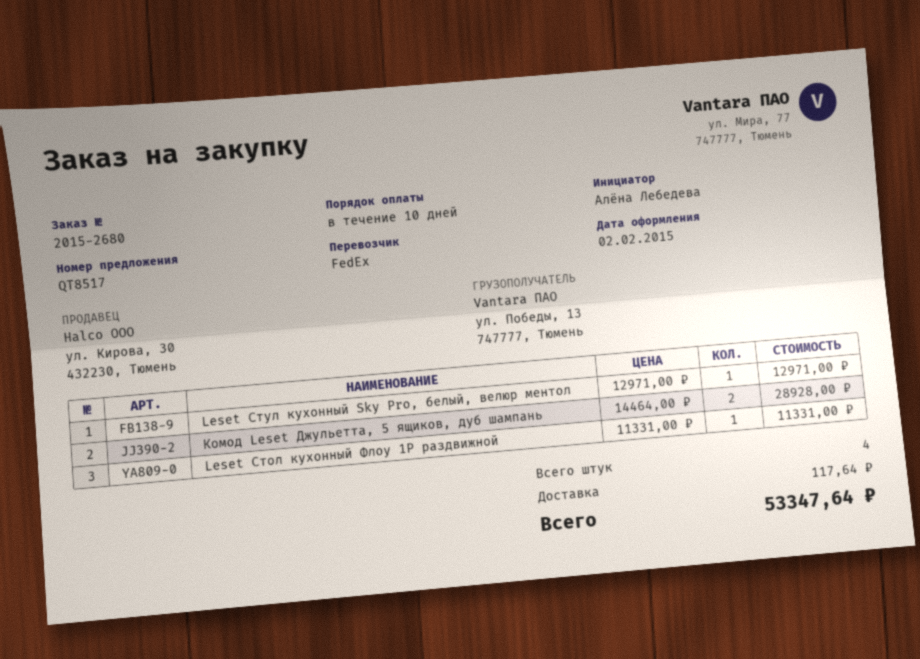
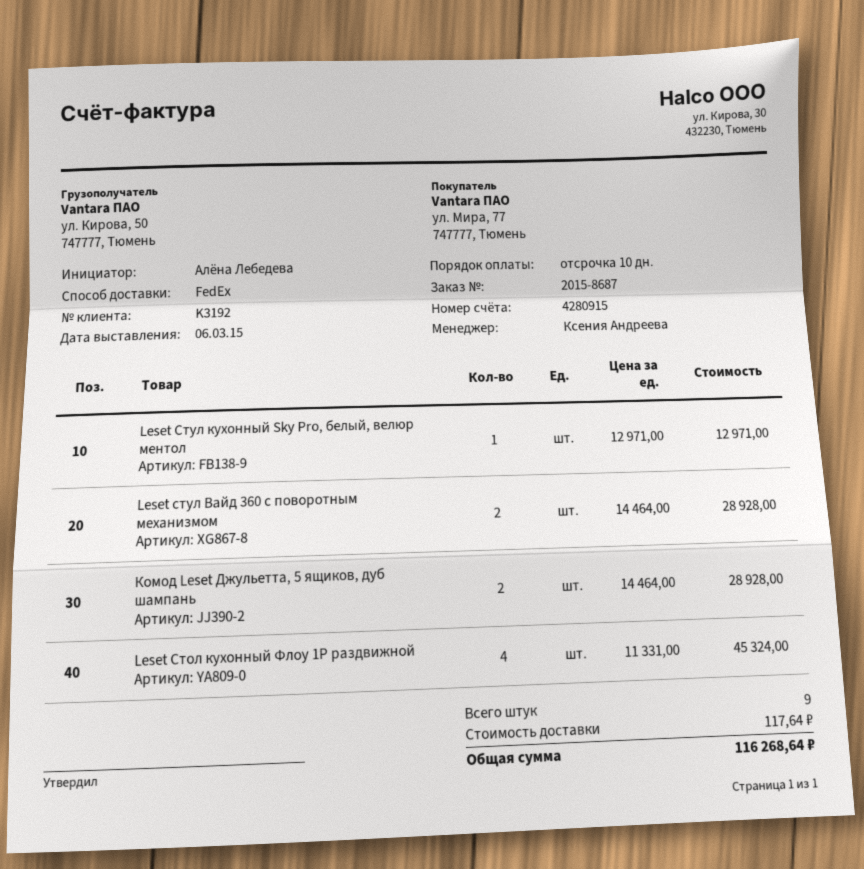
order number: 2015-2680 -> 2015-8687
ship to: ул. Победы, 13, 747777, Тюмень -> ул. Кирова, 50, 747777, Тюмень
Leset Стол кухонный Флоу 1Р раздвижной: 1 x 11331.00 = 11331.00 -> 4 x 11331.00 = 45324.00
Leset стул Вайд 360 с поворотным механизмом: none -> 2 x 14464.00 = 28928.00
total quantity: 4 -> 9
total: 53347.64 -> 116268.64

